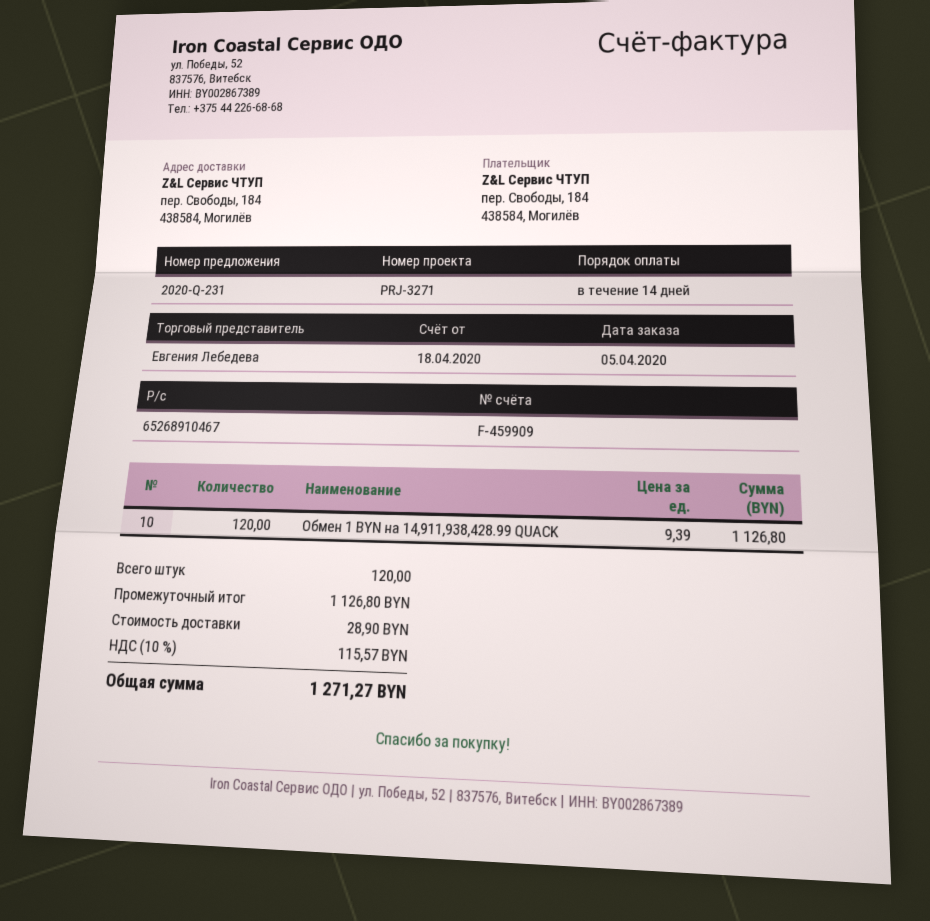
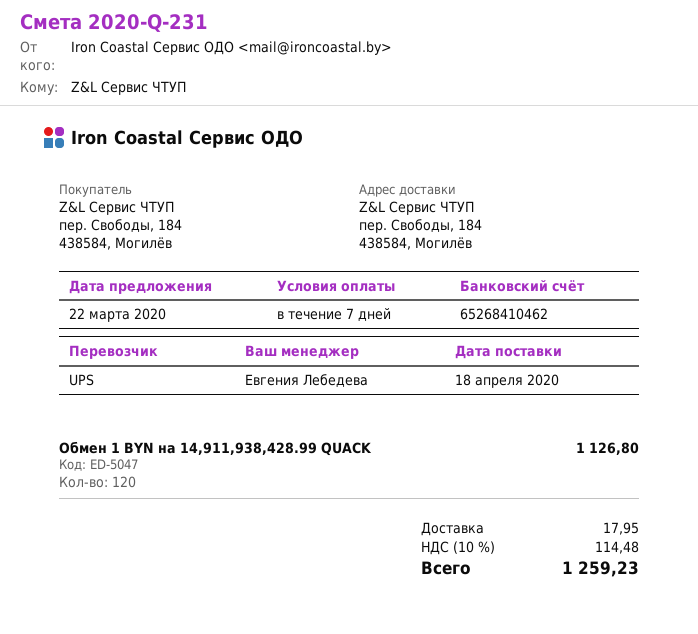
payment terms: 14 days -> 7 days
bank account: 65268910467 -> 65268410462
shipping: 28.90 -> 17.95
tax: 10% = 115.57 -> 10% = 114.48
total: 1271.27 -> 1259.23

